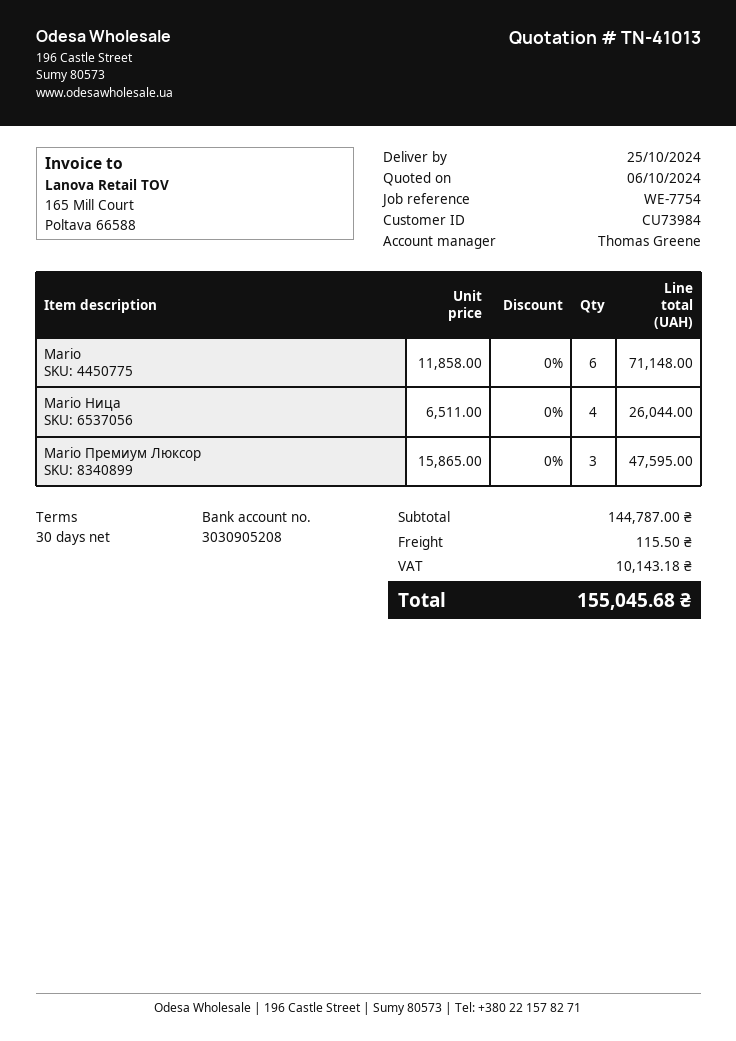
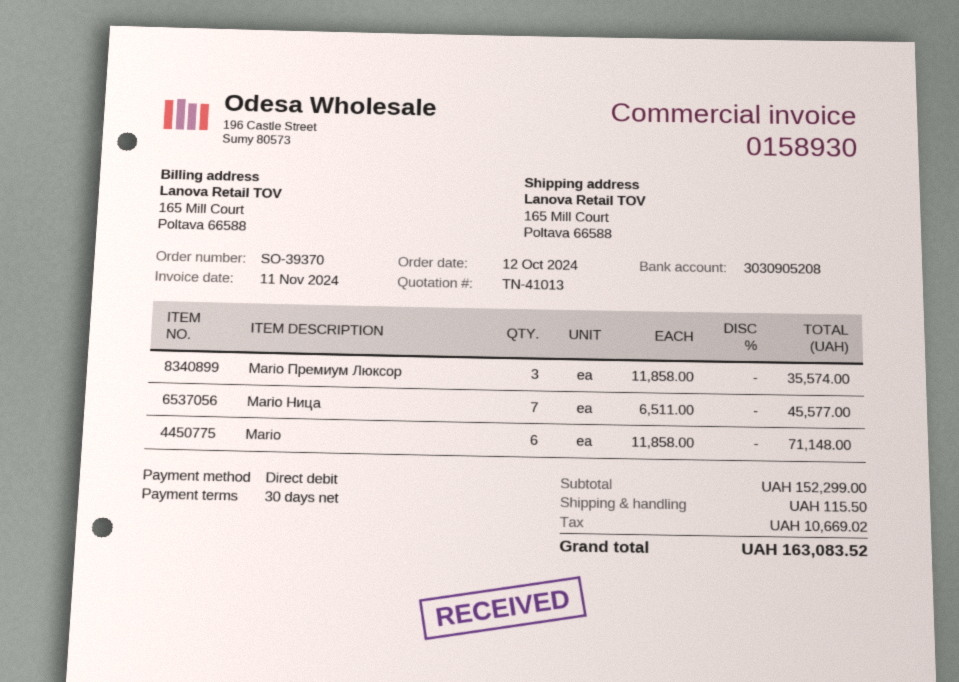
Mario Ница: 4 x 6511.00 = 26044.00 -> 7 x 6511.00 = 45577.00
Mario Премиум Люксор: 3 x 15865.00 = 47595.00 -> 3 x 11858.00 = 35574.00
subtotal: 144787.00 -> 152299.00
tax: 10143.18 -> 10669.02
total: 155045.68 -> 163083.52

